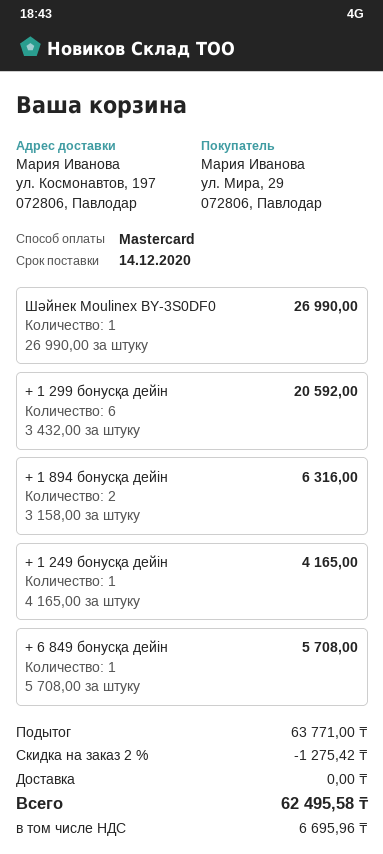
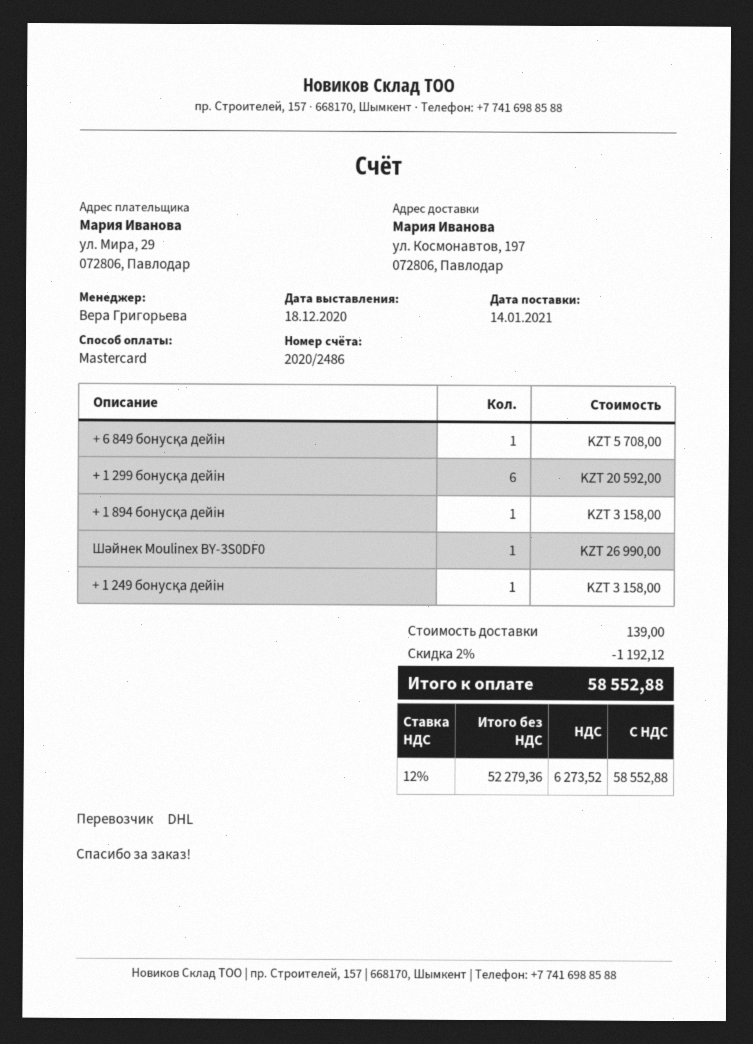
delivery date: 2020-12-14 -> 2021-01-14
+ 1 894 бонусқа дейін: 2 for 6316.00 -> 1 for 3158.00
+ 1 249 бонусқа дейін: 1 for 4165.00 -> 1 for 3158.00
discount: 2% = 1275.42 -> 2% = 1192.12
shipping: 0.00 -> 139.00
tax: 6695.96 -> 6273.52
total: 62495.58 -> 58552.88

